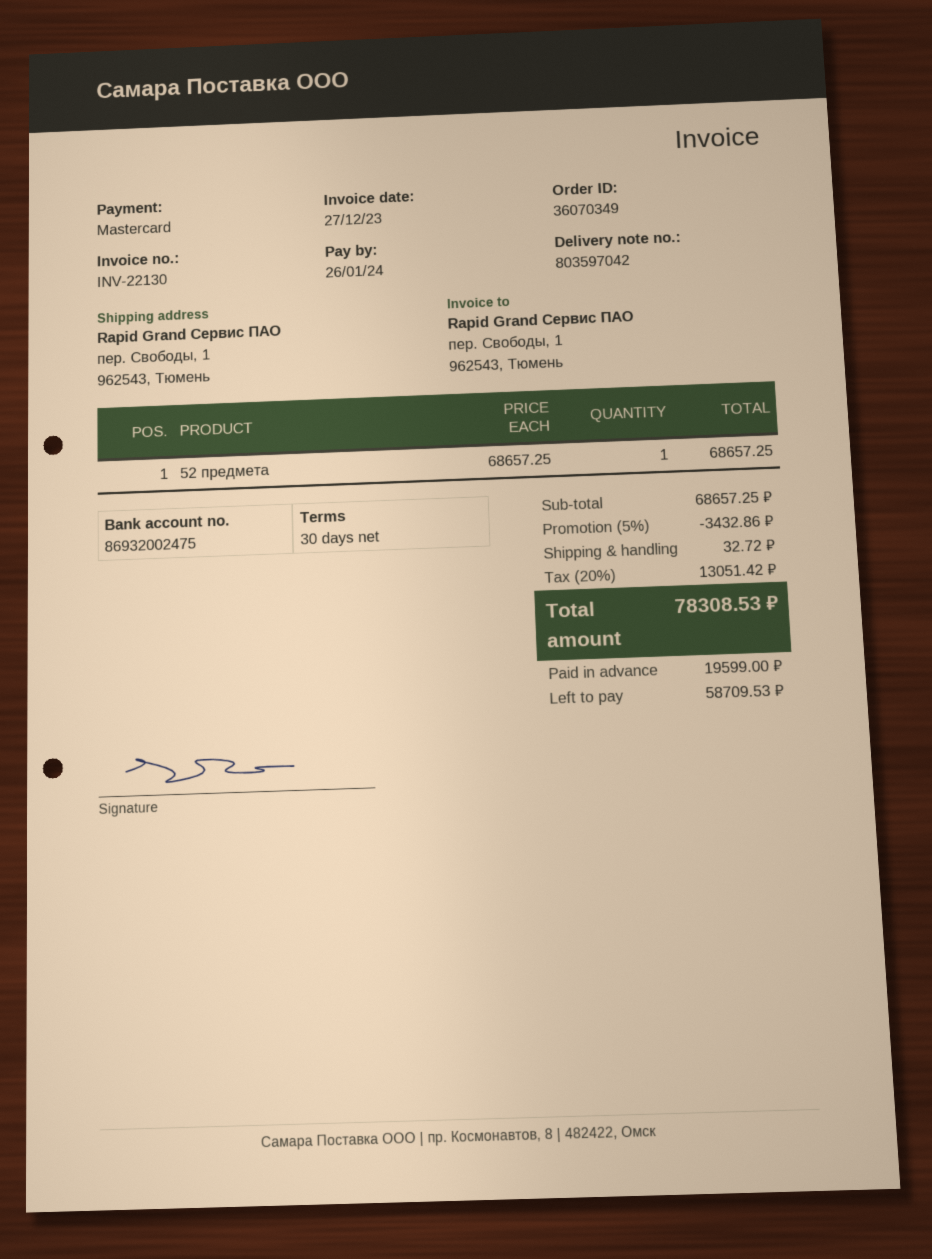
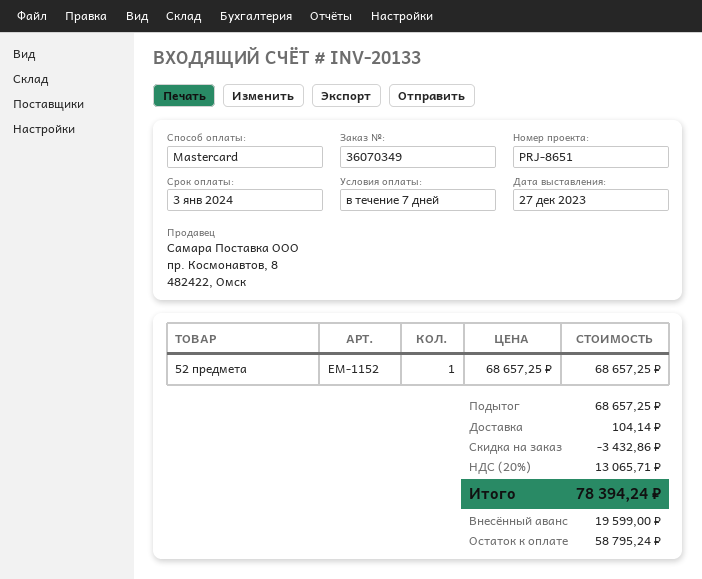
invoice number: INV-22130 -> INV-20133
payment terms: 30 days -> 7 days
due date: 2024-01-26 -> 2024-01-03
shipping: 32.72 -> 104.14
tax: 20% = 13051.42 -> 20% = 13065.71
total: 78308.53 -> 78394.24
balance: 58709.53 -> 58795.24

